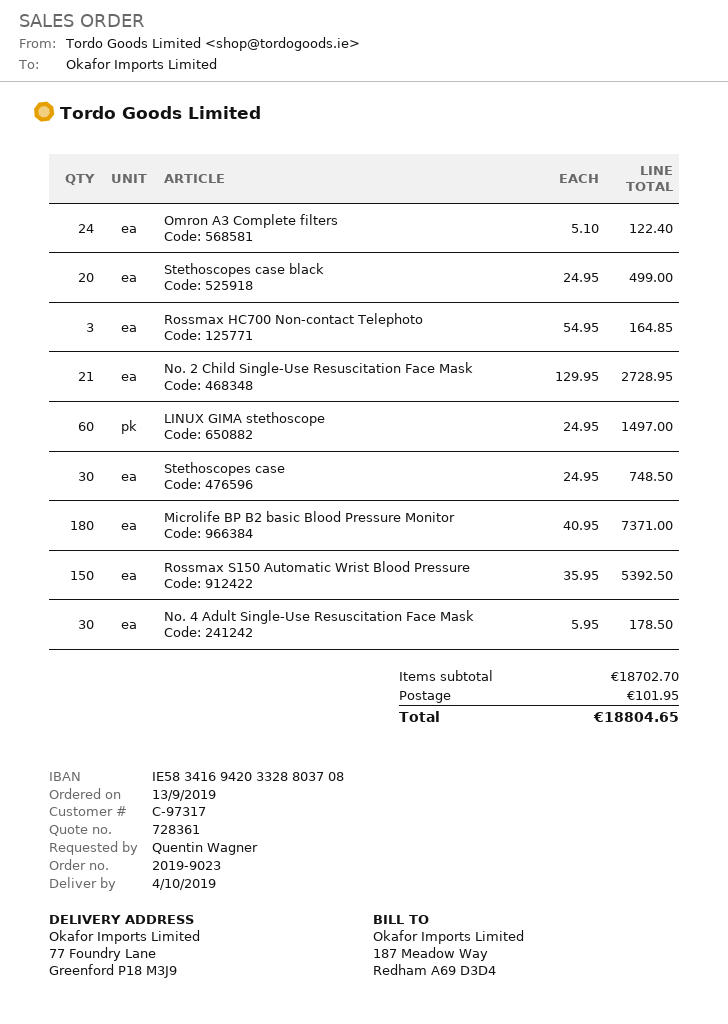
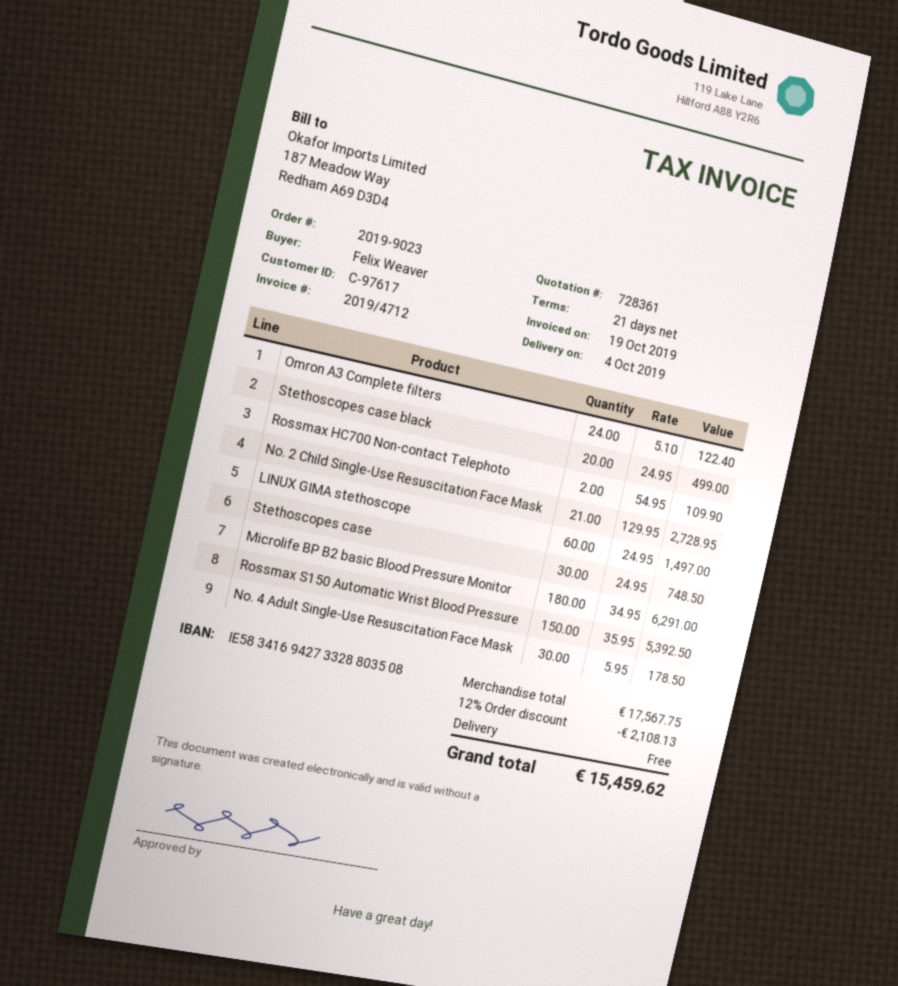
customer number: C-97317 -> C-97617
ordered by: Quentin Wagner -> Felix Weaver
bank account: IE58341694203328803708 -> IE58341694273328803508
Rossmax HC700 Non-contact Telephoto: 3 x 54.95 = 164.85 -> 2 x 54.95 = 109.90
Microlife BP B2 basic Blood Pressure Monitor: 180 x 40.95 = 7371.00 -> 180 x 34.95 = 6291.00
subtotal: 18702.70 -> 17567.75
discount: none -> 12% = 2108.13
shipping: 101.95 -> 0.00
total: 18804.65 -> 15459.62

